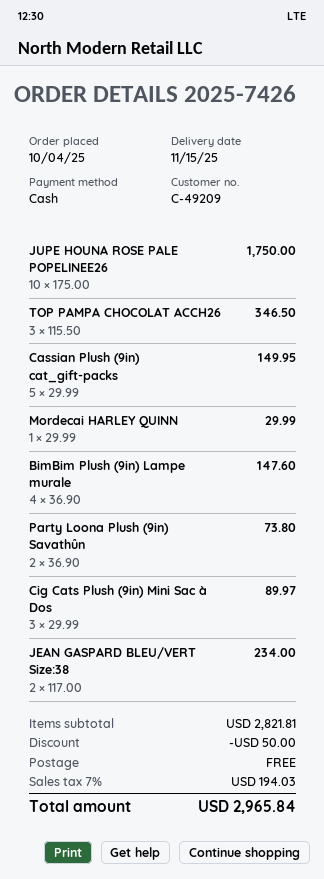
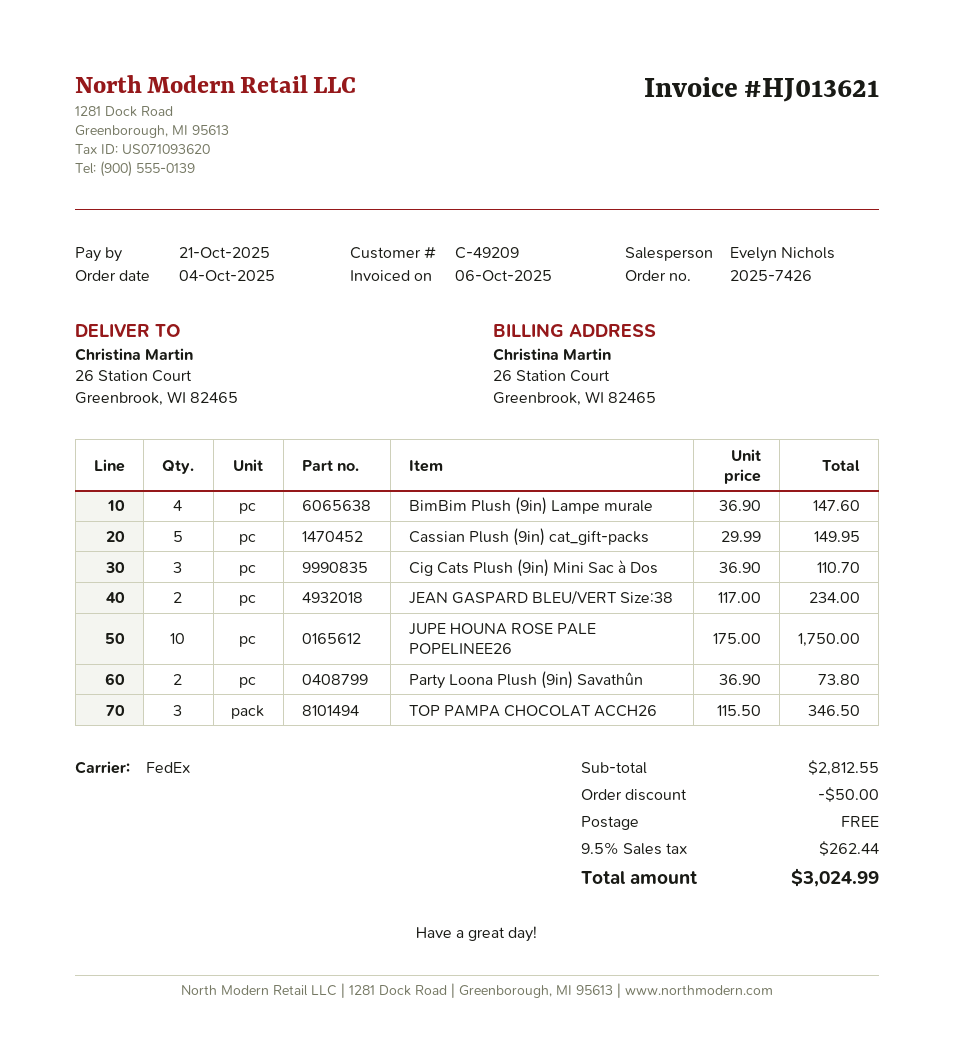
Mordecai HARLEY QUINN: 1 x 29.99 = 29.99 -> none
Cig Cats Plush (9in) Mini Sac à Dos: 3 x 29.99 = 89.97 -> 3 x 36.90 = 110.70
subtotal: 2821.81 -> 2812.55
tax: 7% = 194.03 -> 9.5% = 262.44
total: 2965.84 -> 3024.99

